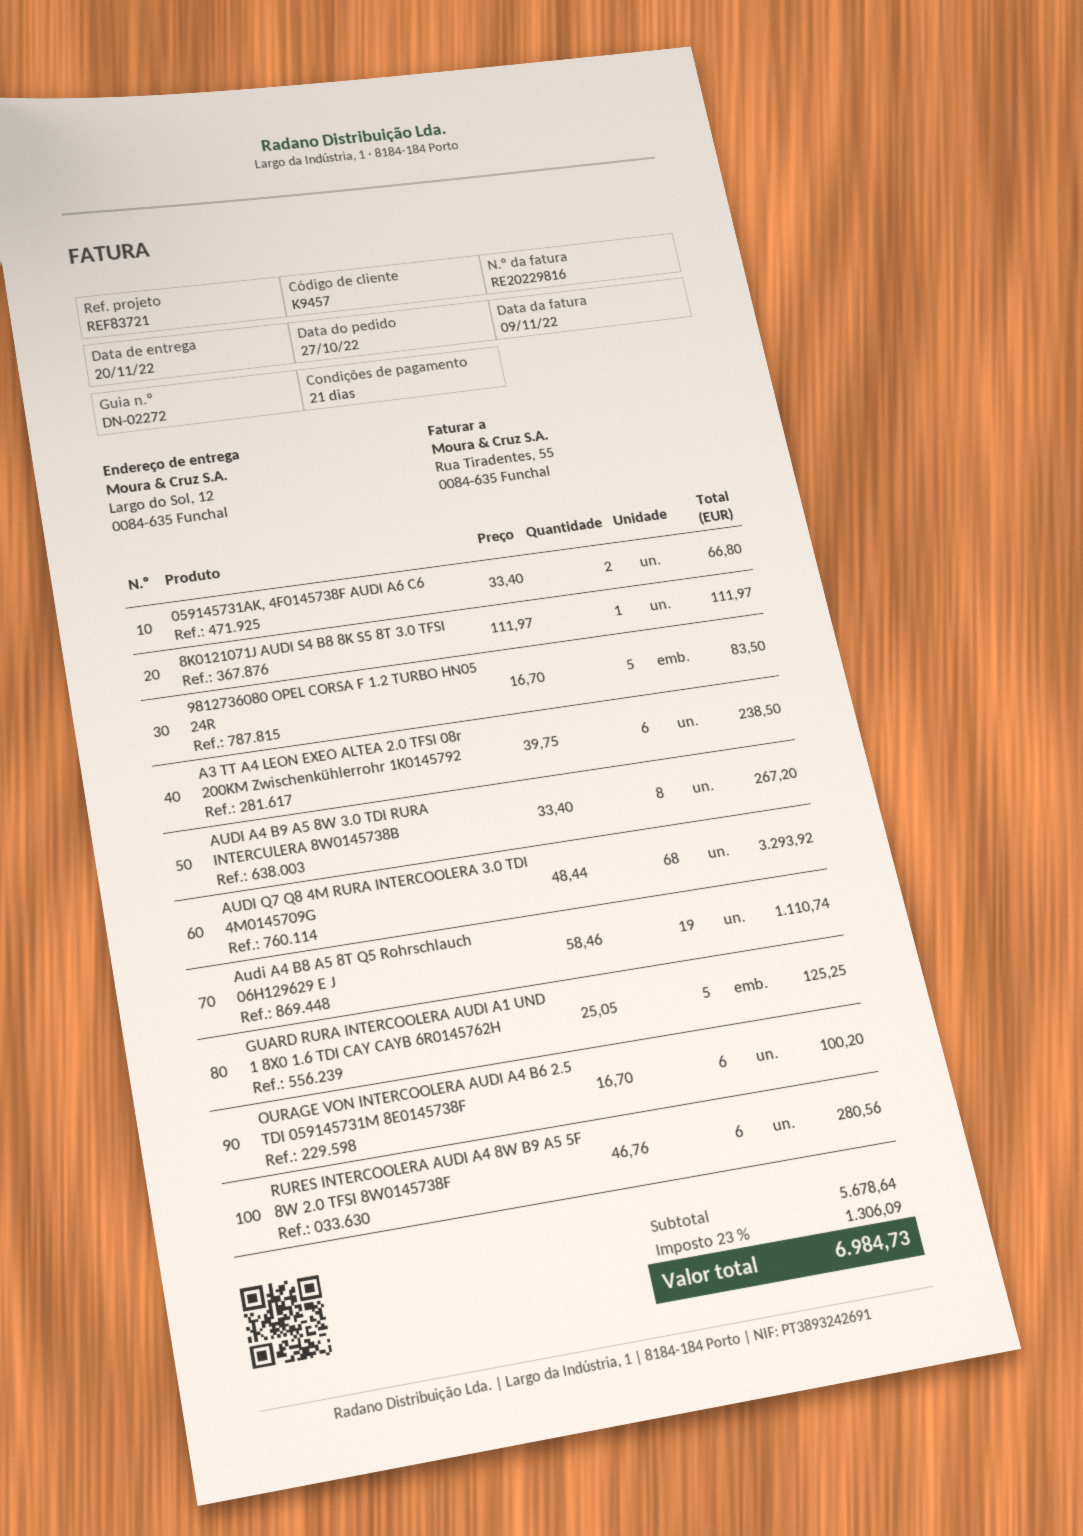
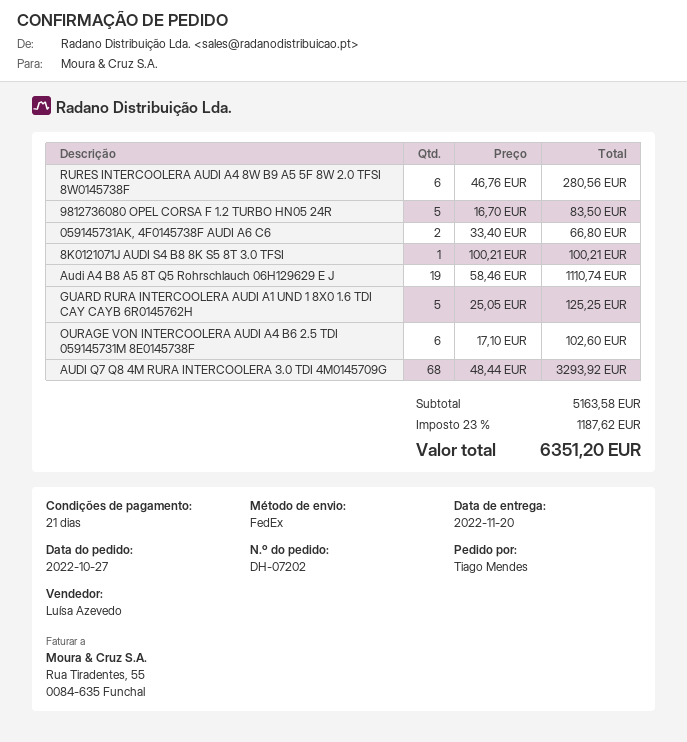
8K0121071J AUDI S4 B8 8K S5 8T 3.0 TFSI: 1 x 111.97 = 111.97 -> 1 x 100.21 = 100.21
A3 TT A4 LEON EXEO ALTEA 2.0 TFSI 08r 200KM Zwischenkühlerrohr 1K0145792: 6 x 39.75 = 238.50 -> none
AUDI A4 B9 A5 8W 3.0 TDI RURA INTERCULERA 8W0145738B: 8 x 33.40 = 267.20 -> none
OURAGE VON INTERCOOLERA AUDI A4 B6 2.5 TDI 059145731M 8E0145738F: 6 x 16.70 = 100.20 -> 6 x 17.10 = 102.60
subtotal: 5678.64 -> 5163.58
tax: 23% = 1306.09 -> 23% = 1187.62
total: 6984.73 -> 6351.20

